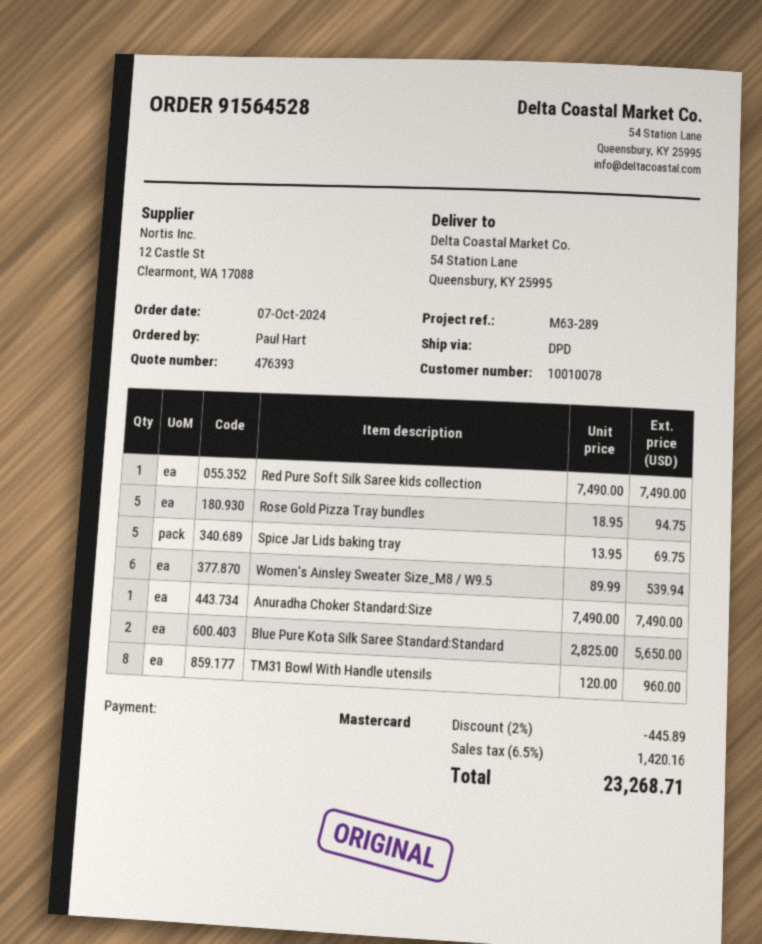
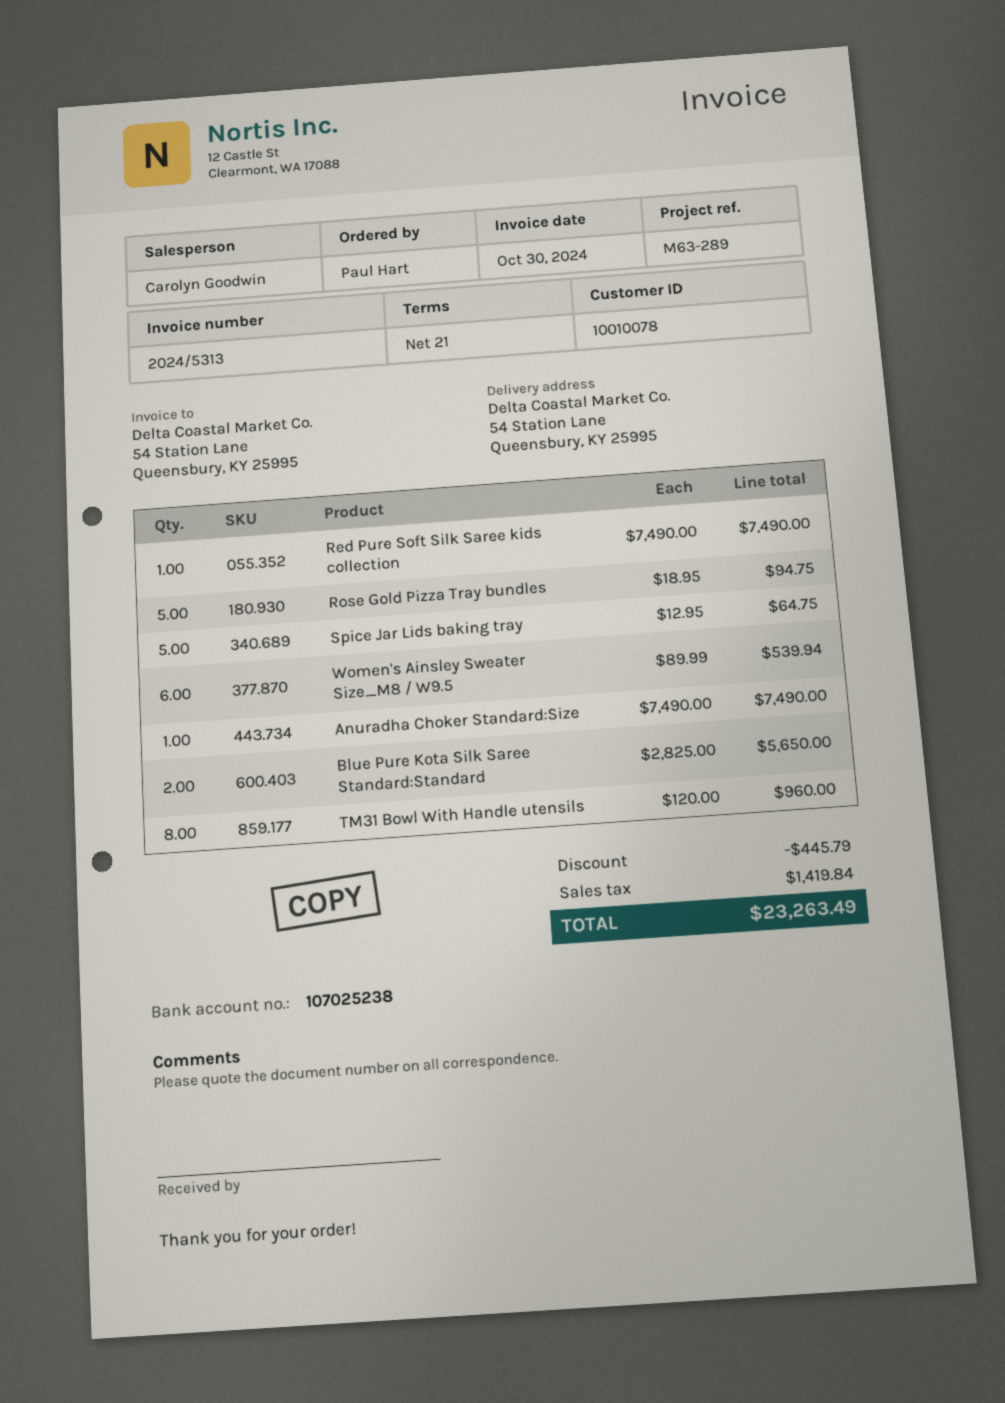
Spice Jar Lids baking tray: 5 x 13.95 = 69.75 -> 5 x 12.95 = 64.75
discount: 445.89 -> 445.79
tax: 1420.16 -> 1419.84
total: 23268.71 -> 23263.49

